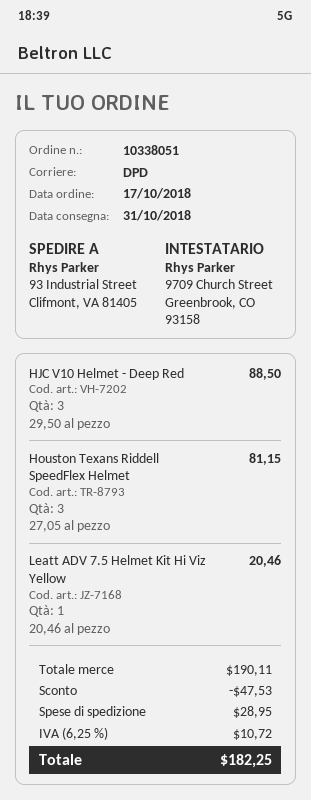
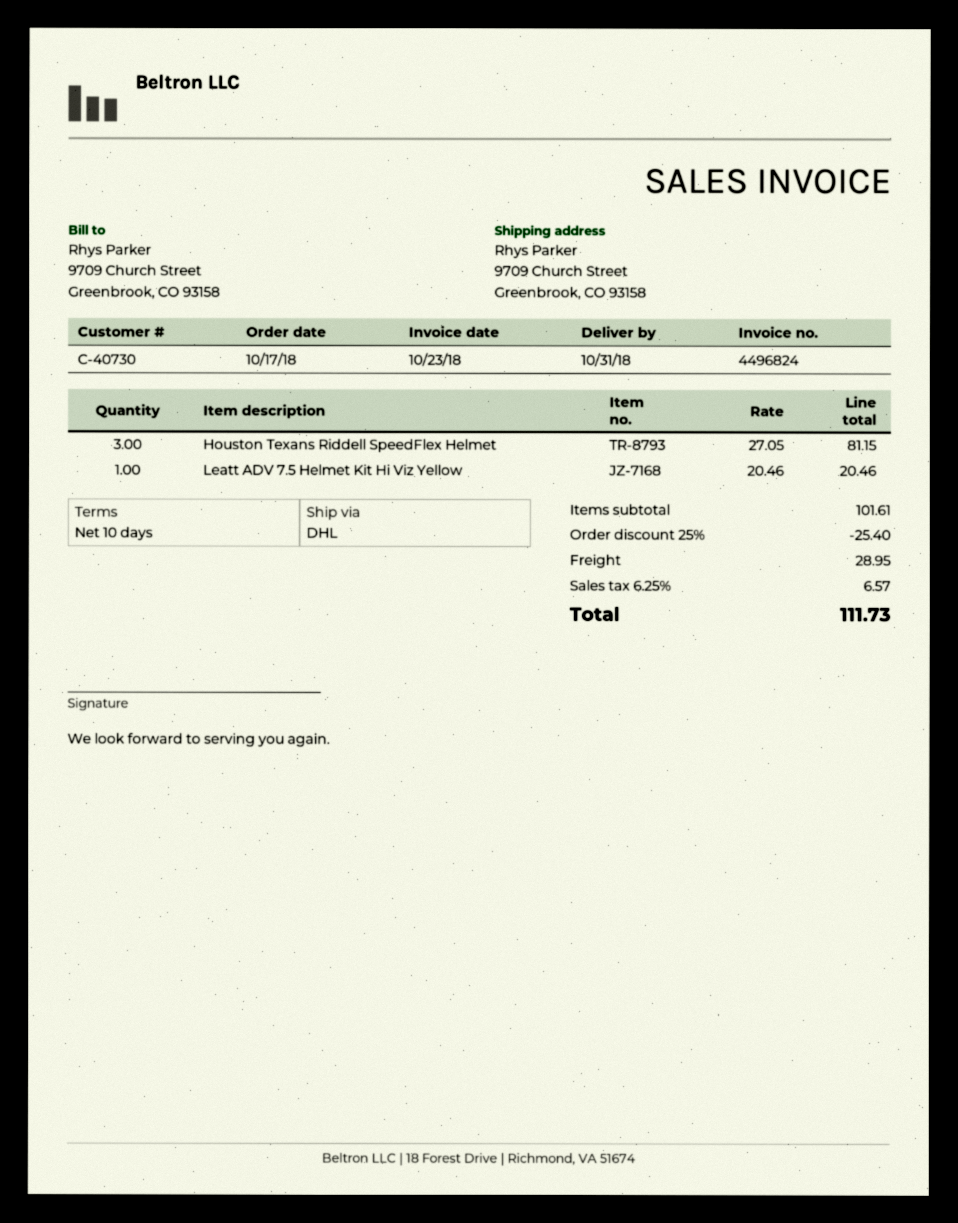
shipping method: DPD -> DHL
ship to: 93 Industrial Street, Clifmont, VA 81405 -> 9709 Church Street, Greenbrook, CO 93158
HJC V10 Helmet - Deep Red: 3 x 29.50 = 88.50 -> none
subtotal: 190.11 -> 101.61
discount: 47.53 -> 25.40
tax: 6.25% = 10.72 -> 6.25% = 6.57
total: 182.25 -> 111.73

